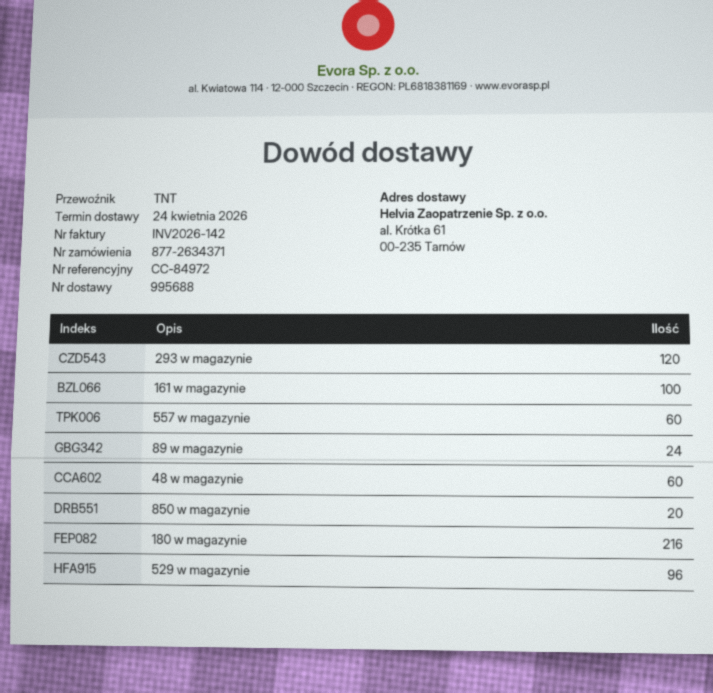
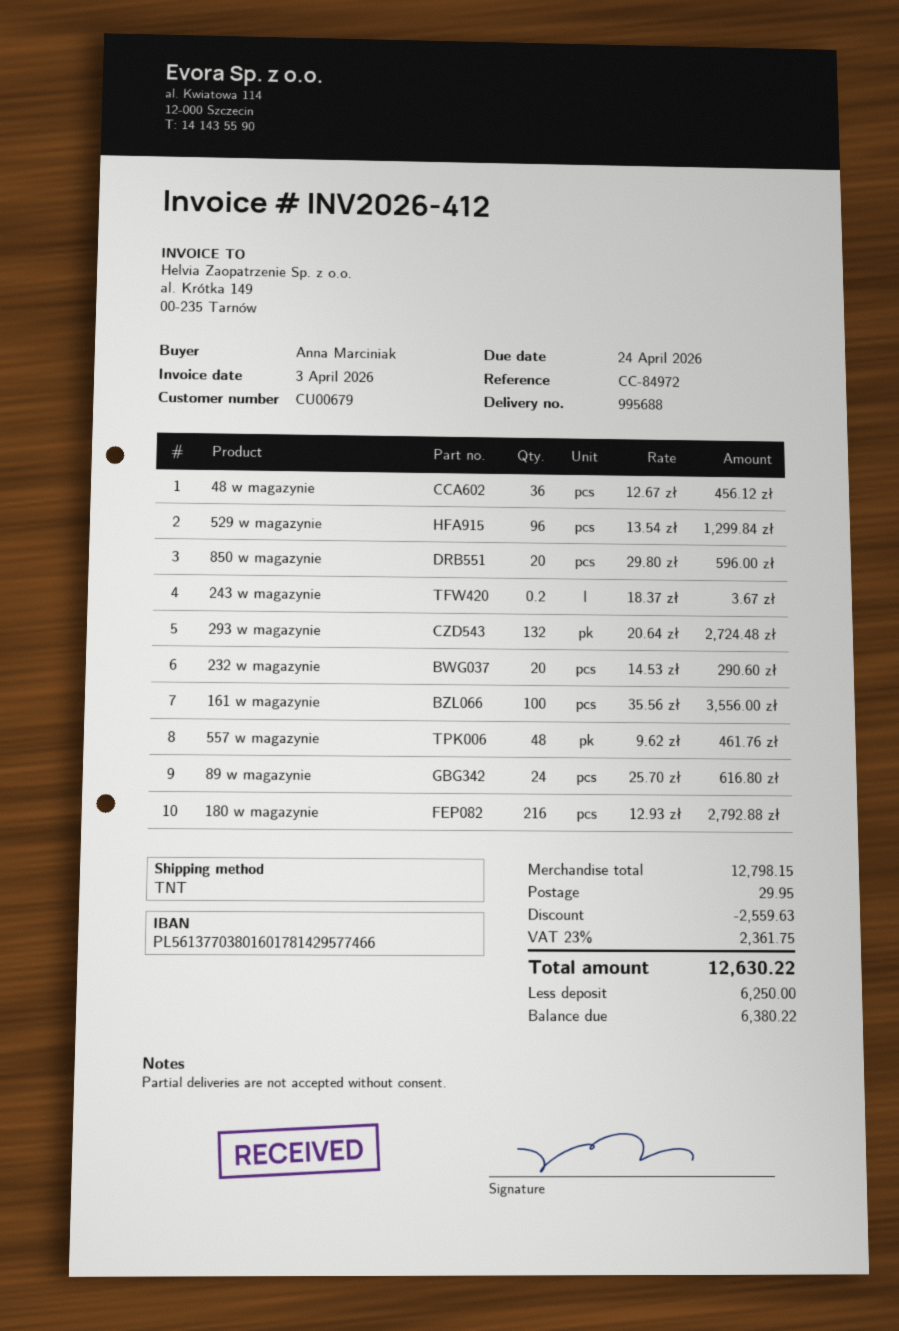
invoice number: INV2026-142 -> INV2026-412
293 w magazynie: 120 -> 132
557 w magazynie: 60 -> 48
48 w magazynie: 60 -> 36
243 w magazynie: none -> 0.2
232 w magazynie: none -> 20

